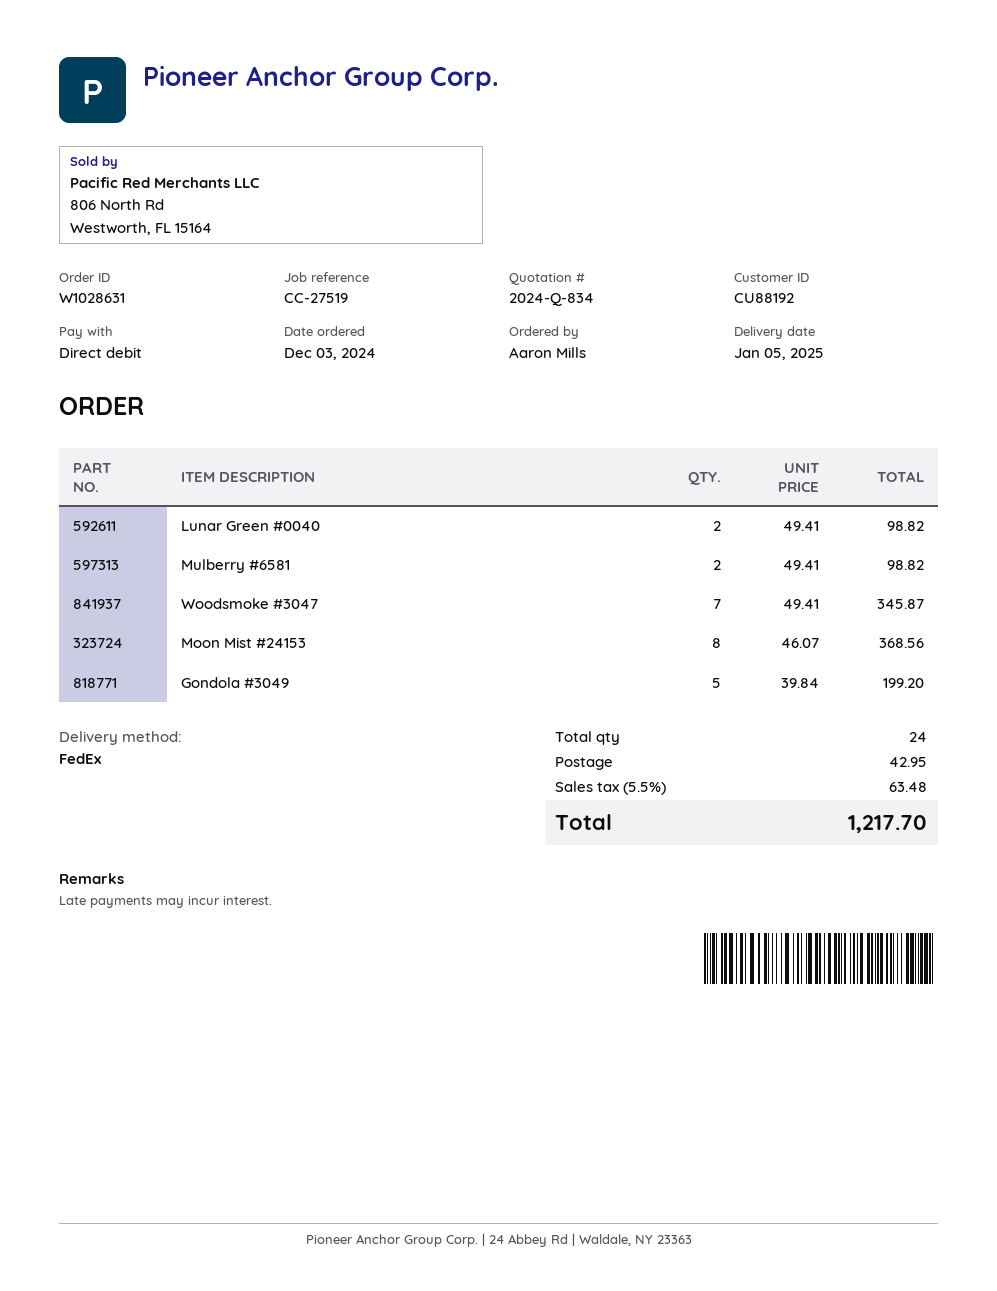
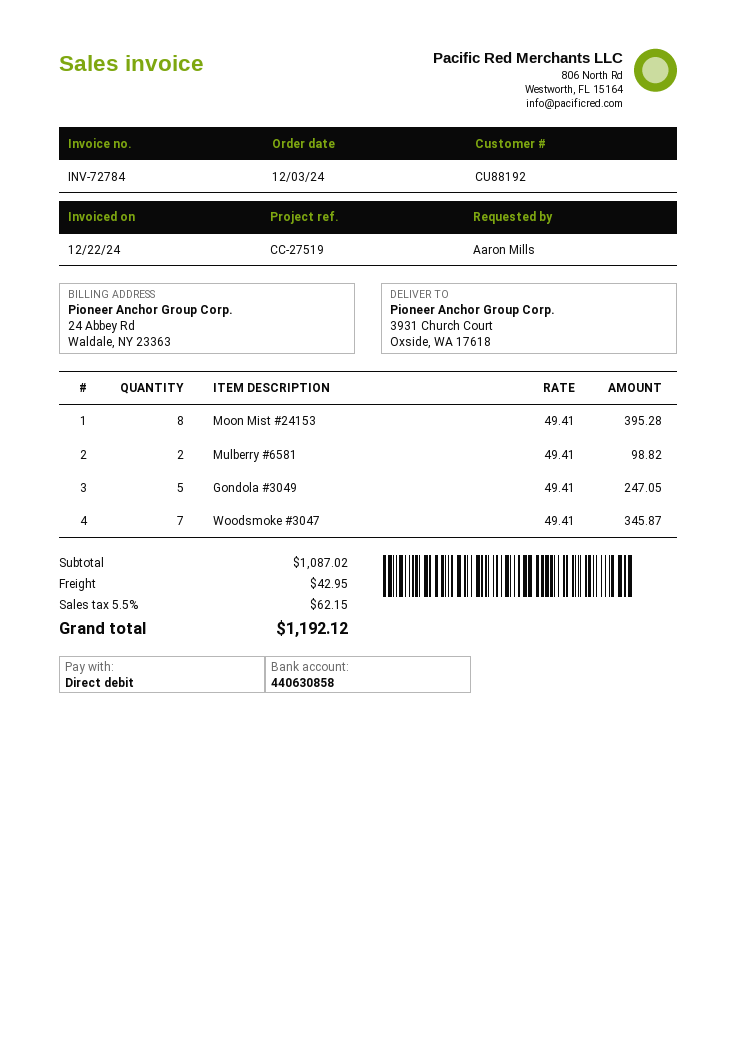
Lunar Green #0040: 2 x 49.41 = 98.82 -> none
Moon Mist #24153: 8 x 46.07 = 368.56 -> 8 x 49.41 = 395.28
Gondola #3049: 5 x 39.84 = 199.20 -> 5 x 49.41 = 247.05
tax: 5.5% = 63.48 -> 5.5% = 62.15
total: 1217.70 -> 1192.12

